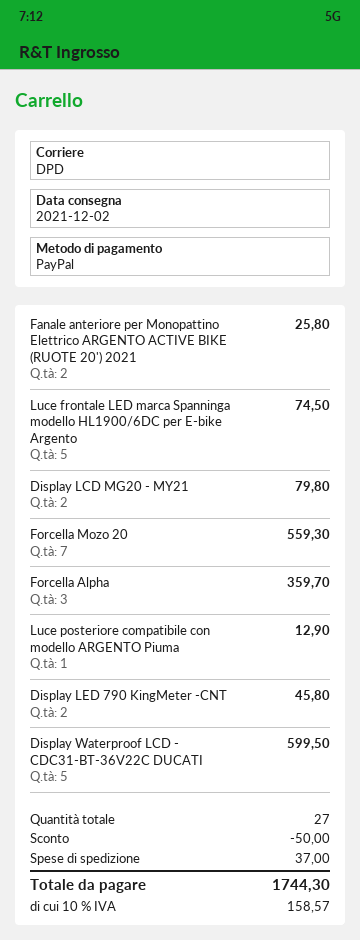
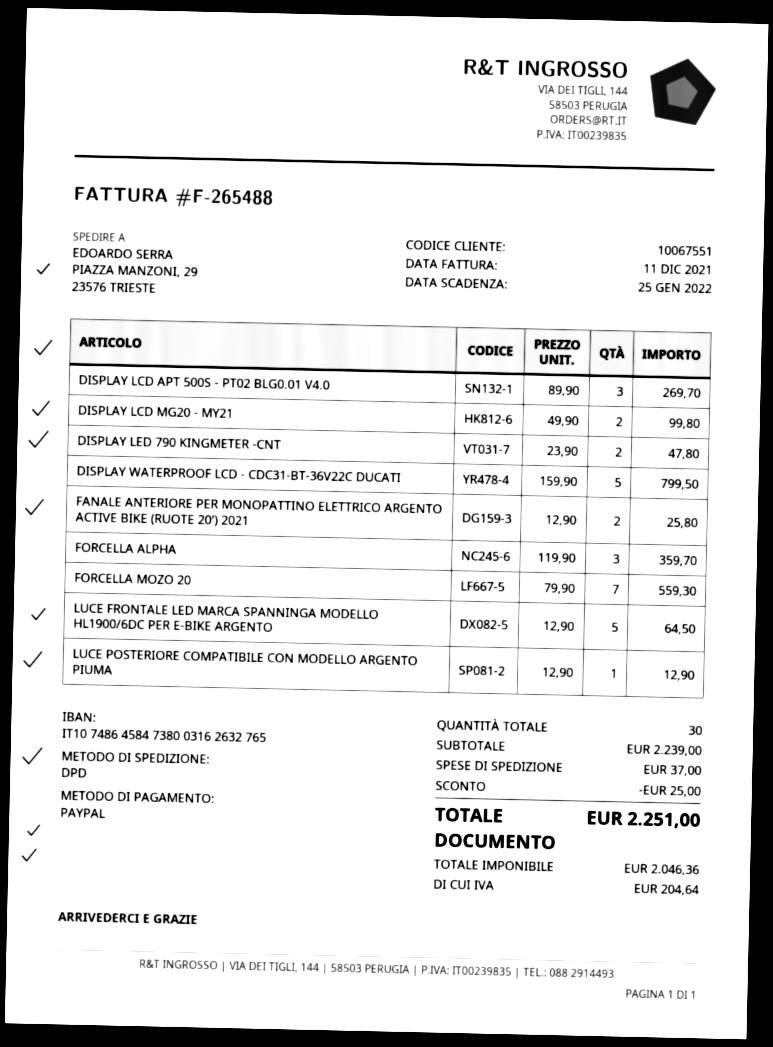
Luce frontale LED marca Spanninga modello HL1900/6DC per E-bike Argento: 5 for 74.50 -> 5 for 64.50
Display LCD MG20 - MY21: 2 for 79.80 -> 2 for 99.80
Display LED 790 KingMeter -CNT: 2 for 45.80 -> 2 for 47.80
Display Waterproof LCD - CDC31-BT-36V22C DUCATI: 5 for 599.50 -> 5 for 799.50
DISPLAY LCD APT 500S - PT02 BLG0.01 V4.0: none -> 3 for 269.70
total quantity: 27 -> 30
discount: 50.00 -> 25.00
tax: 158.57 -> 204.64
total: 1744.30 -> 2251.00

